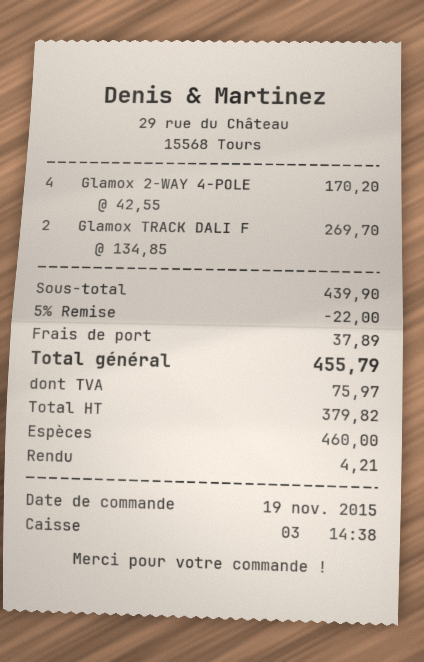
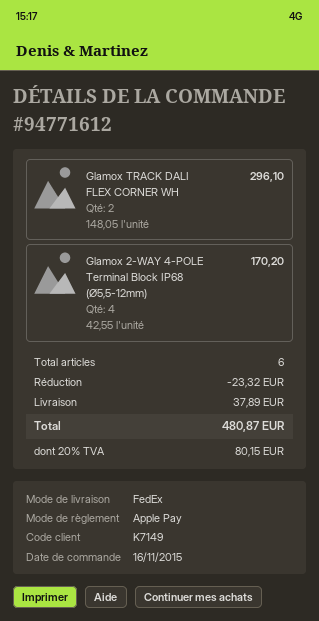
order date: 2015-11-19 -> 2015-11-16
payment method: cash -> Apple Pay
Glamox TRACK DALI F: 2 x 134.85 = 269.70 -> 2 x 148.05 = 296.10
discount: 22.00 -> 23.32
tax: 75.97 -> 80.15
total: 455.79 -> 480.87

